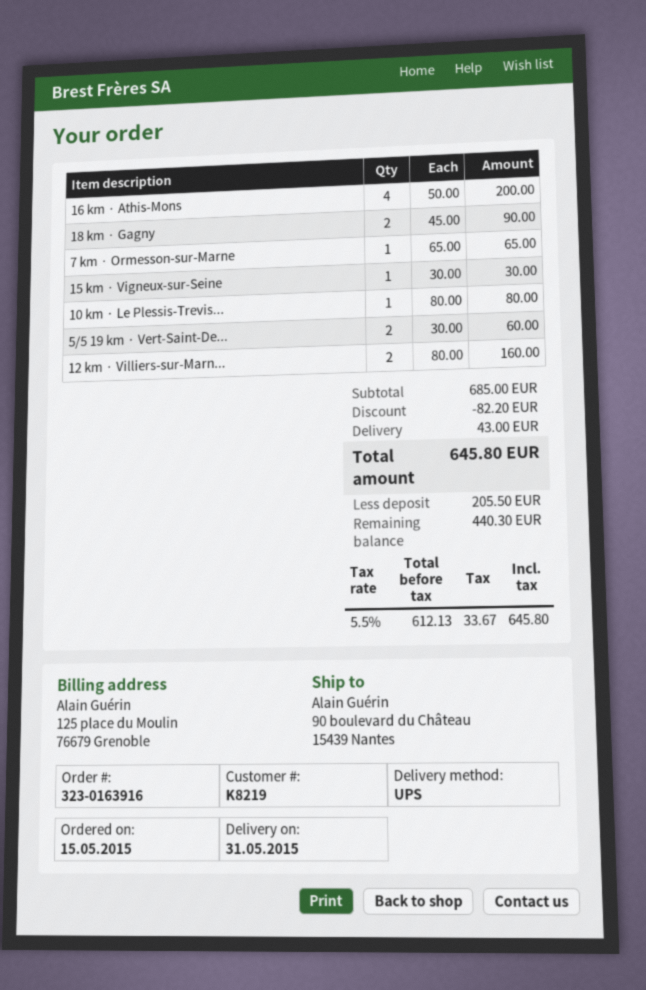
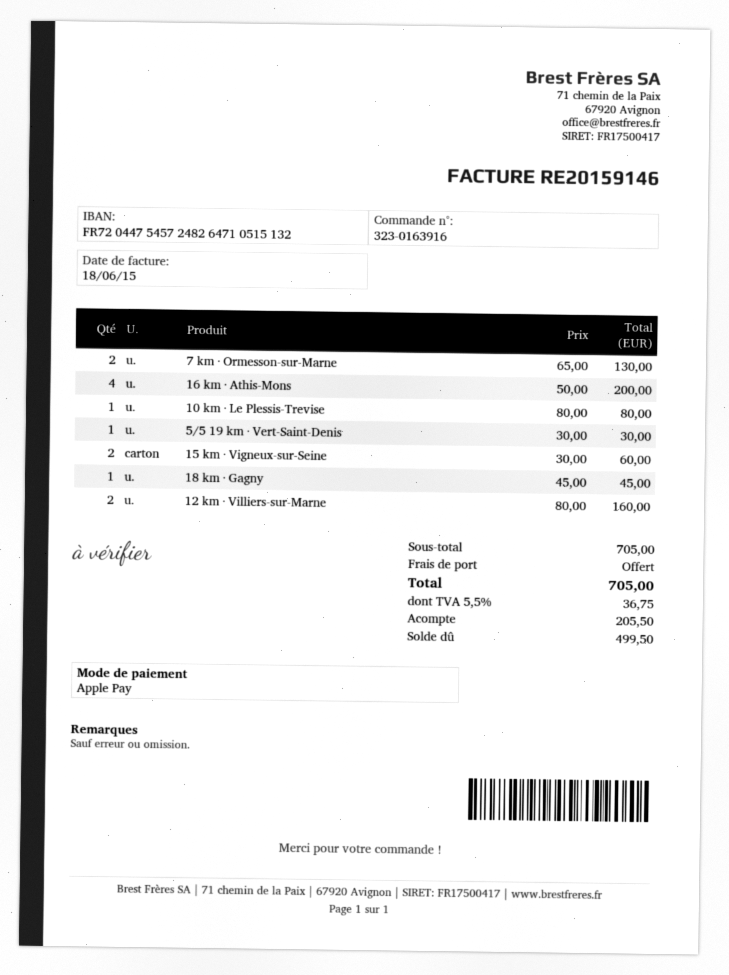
18 km · Gagny: 2 x 45.00 = 90.00 -> 1 x 45.00 = 45.00
7 km · Ormesson-sur-Marne: 1 x 65.00 = 65.00 -> 2 x 65.00 = 130.00
15 km · Vigneux-sur-Seine: 1 x 30.00 = 30.00 -> 2 x 30.00 = 60.00
5/5 19 km · Vert-Saint-De...: 2 x 30.00 = 60.00 -> 1 x 30.00 = 30.00
subtotal: 685.00 -> 705.00
discount: 82.20 -> none
shipping: 43.00 -> 0.00
tax: 5.5% = 33.67 -> 5.5% = 36.75
total: 645.80 -> 705.00
balance: 440.30 -> 499.50

